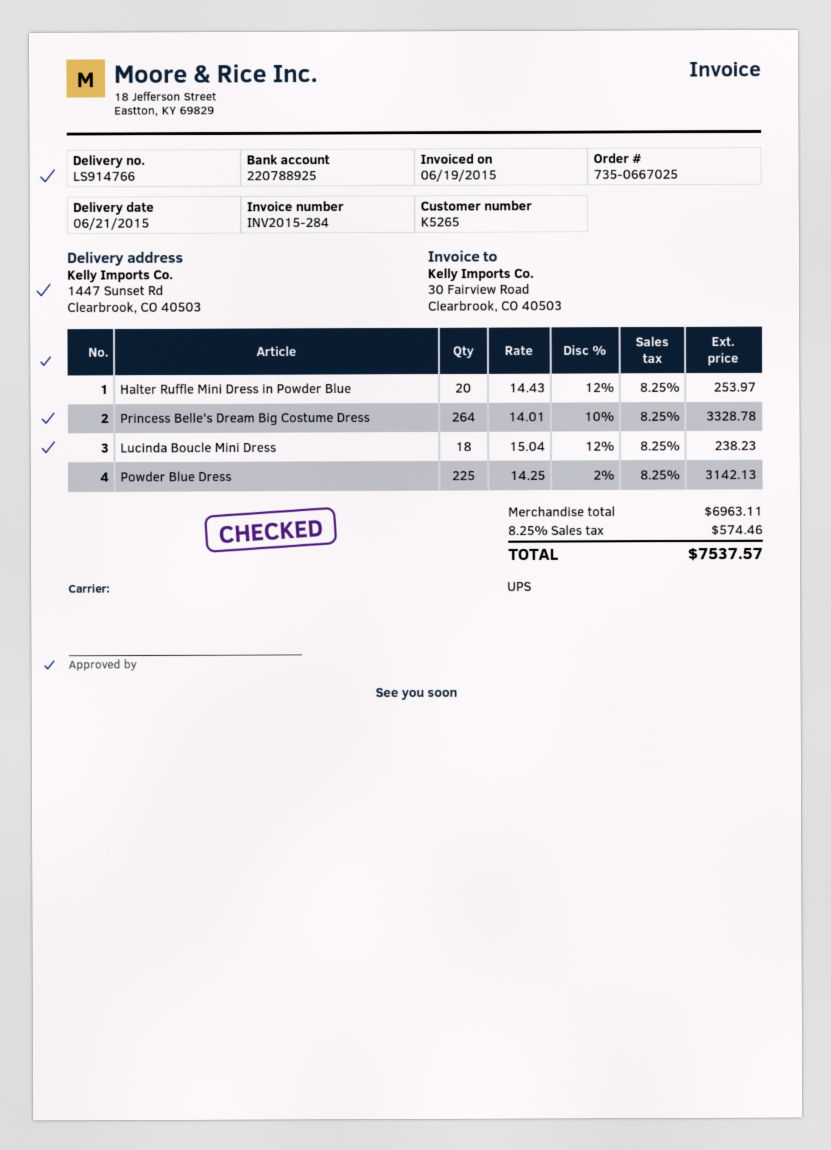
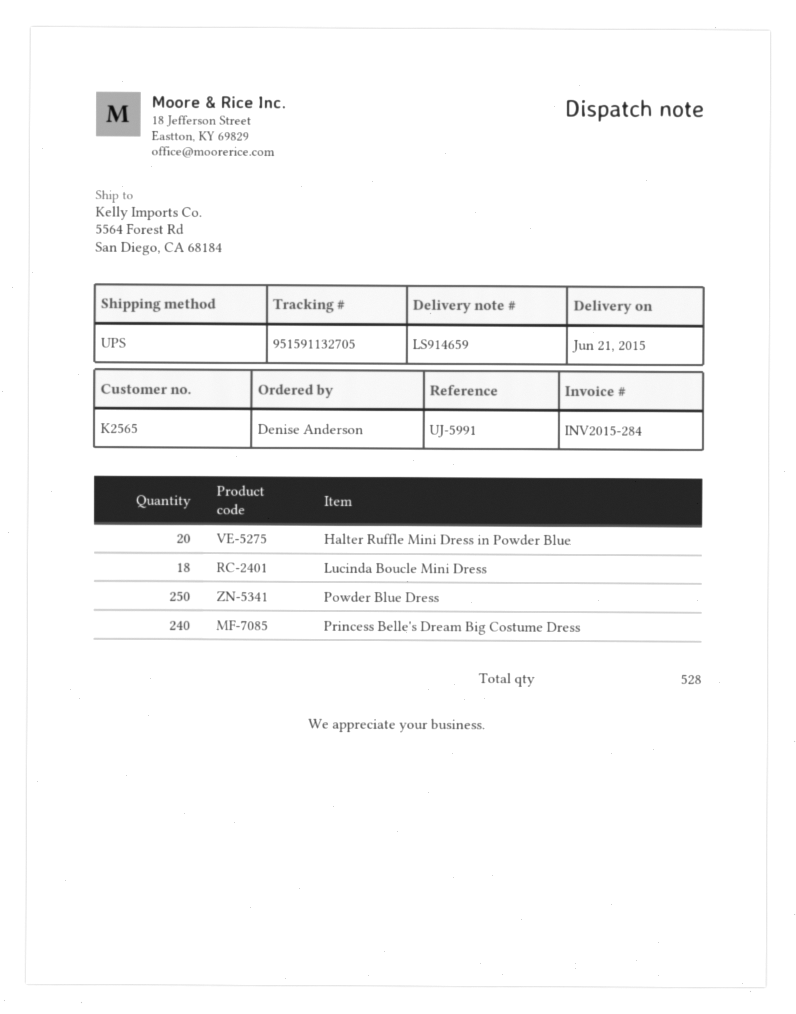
delivery note number: LS914766 -> LS914659
customer number: K5265 -> K2565
ship to: 1447 Sunset Rd, Clearbrook, CO 40503 -> 5564 Forest Rd, San Diego, CA 68184
Princess Belle's Dream Big Costume Dress: 264 -> 240
Powder Blue Dress: 225 -> 250

